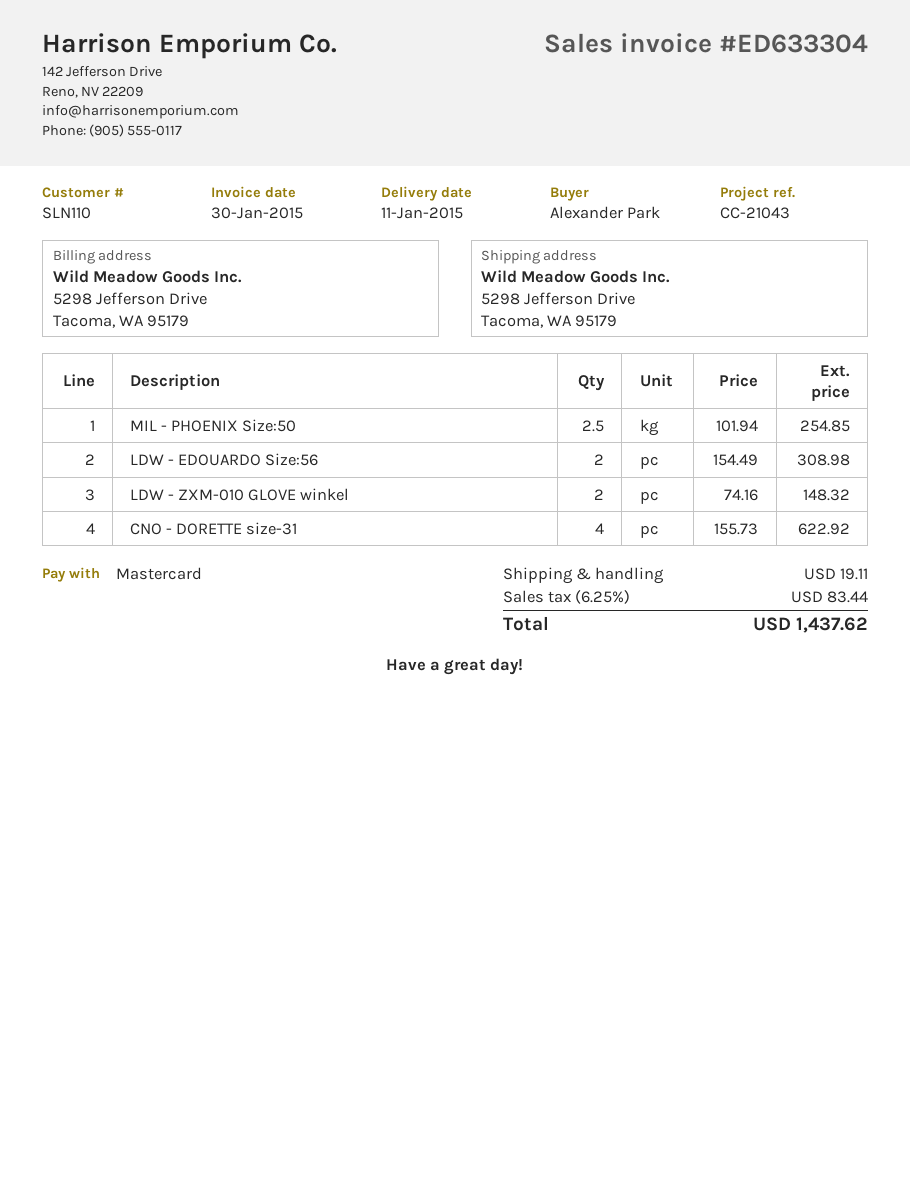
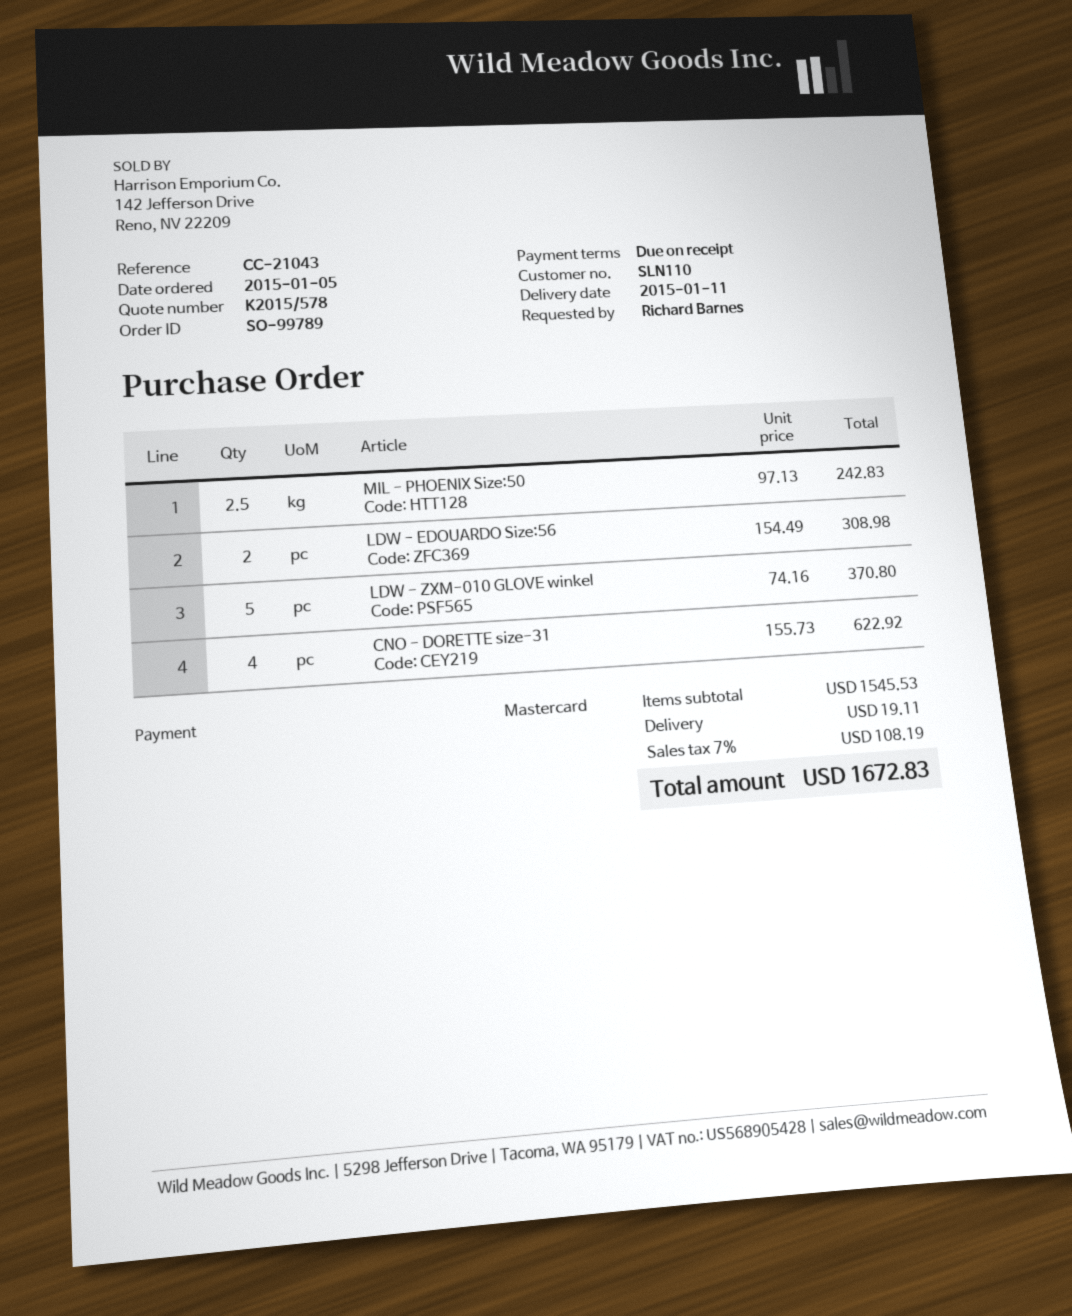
ordered by: Alexander Park -> Richard Barnes
MIL - PHOENIX Size:50: 2.5 x 101.94 = 254.85 -> 2.5 x 97.13 = 242.83
LDW - ZXM-010 GLOVE winkel: 2 x 74.16 = 148.32 -> 5 x 74.16 = 370.80
tax: 6.25% = 83.44 -> 7% = 108.19
total: 1437.62 -> 1672.83

